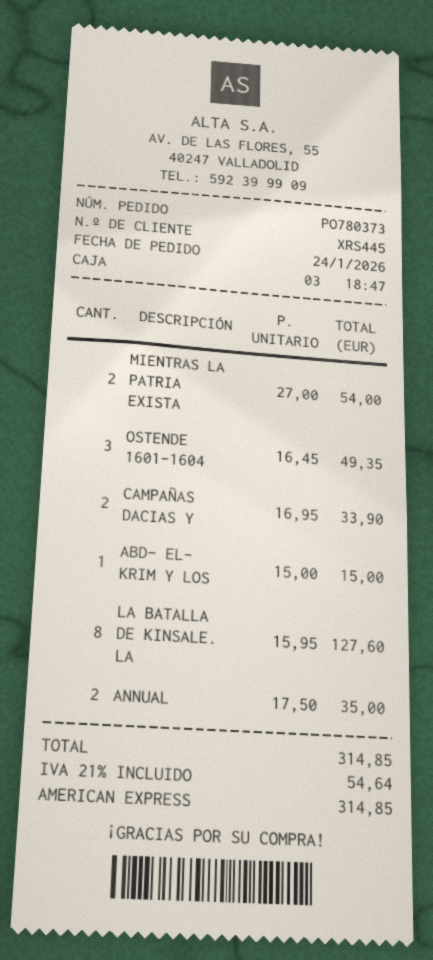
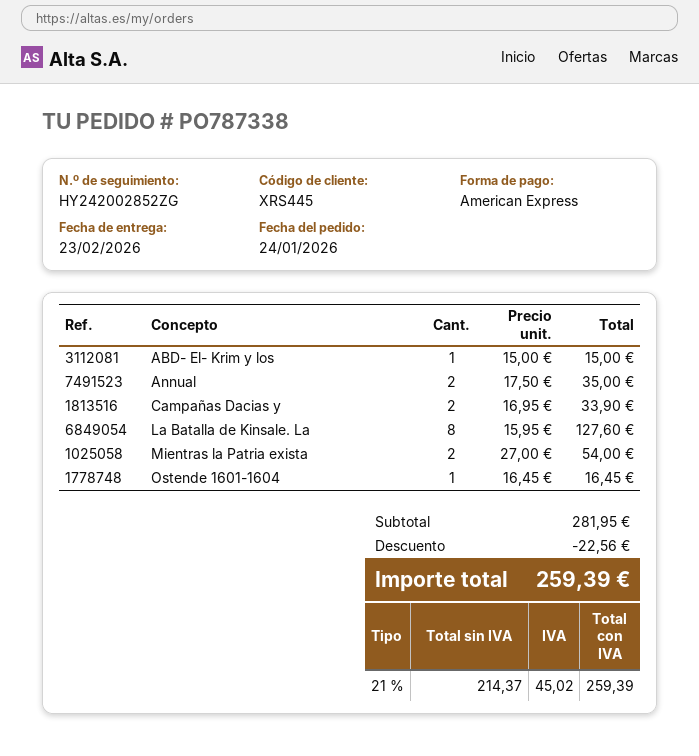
order number: PO780373 -> PO787338
OSTENDE 1601-1604: 3 x 16.45 = 49.35 -> 1 x 16.45 = 16.45
discount: none -> 22.56
tax: 21% = 54.64 -> 21% = 45.02
total: 314.85 -> 259.39

